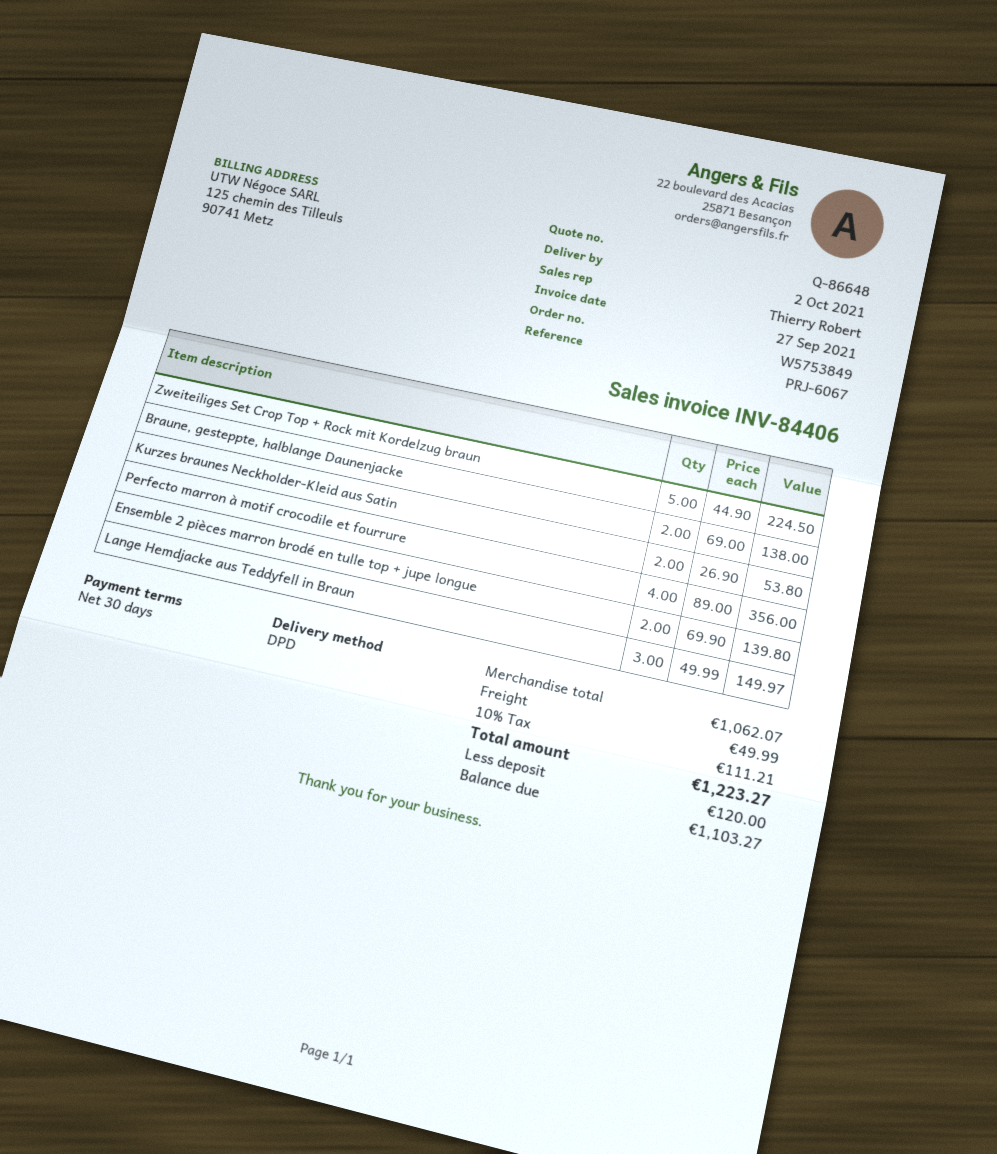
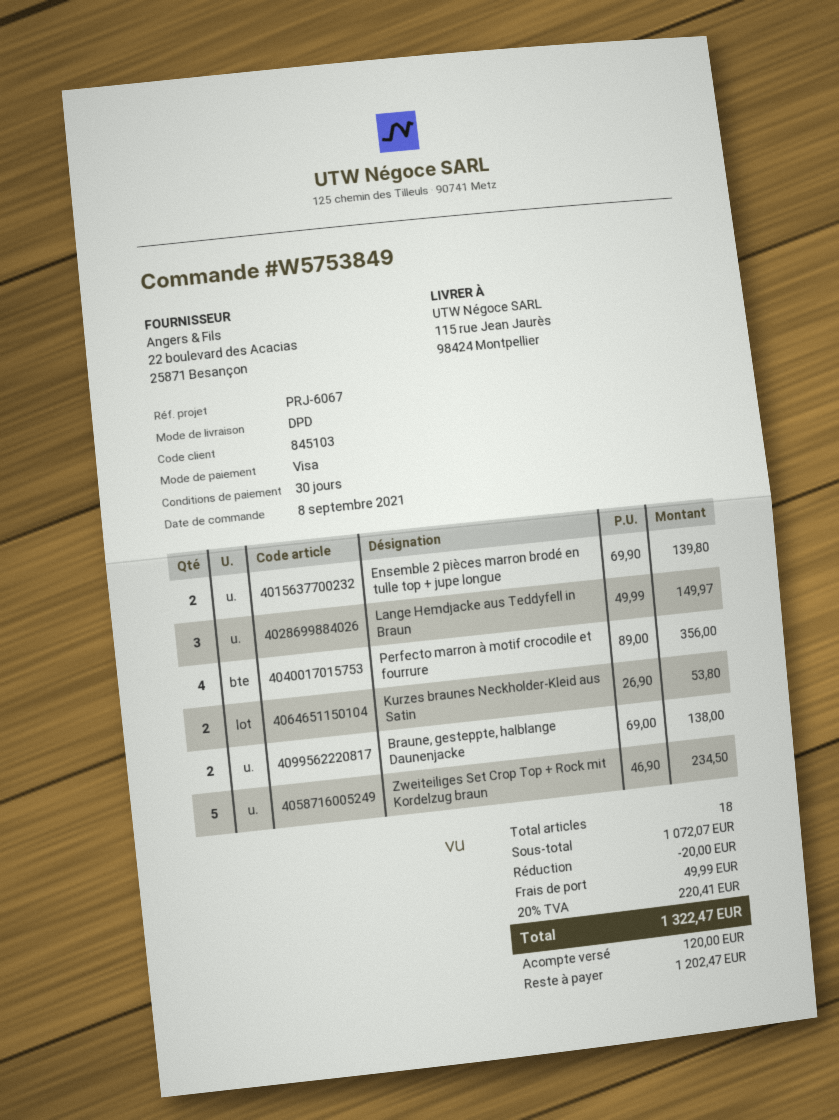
Zweiteiliges Set Crop Top + Rock mit Kordelzug braun: 5 x 44.90 = 224.50 -> 5 x 46.90 = 234.50
subtotal: 1062.07 -> 1072.07
discount: none -> 20.00
tax: 10% = 111.21 -> 20% = 220.41
total: 1223.27 -> 1322.47
balance: 1103.27 -> 1202.47

